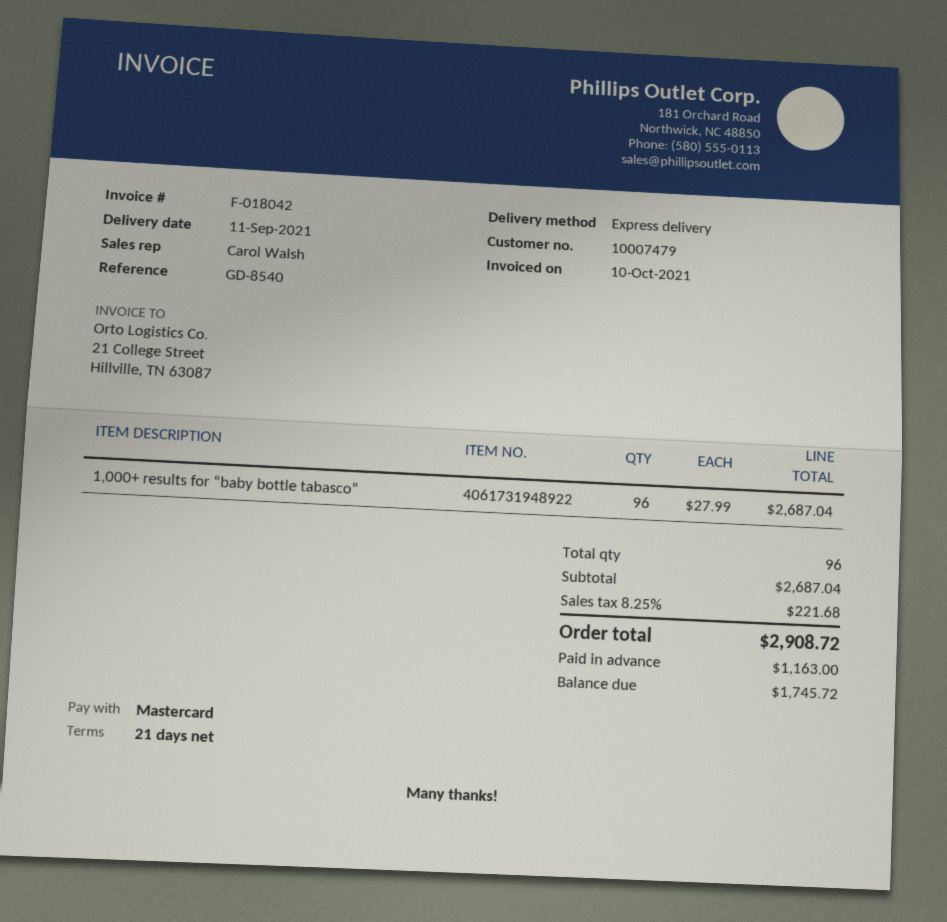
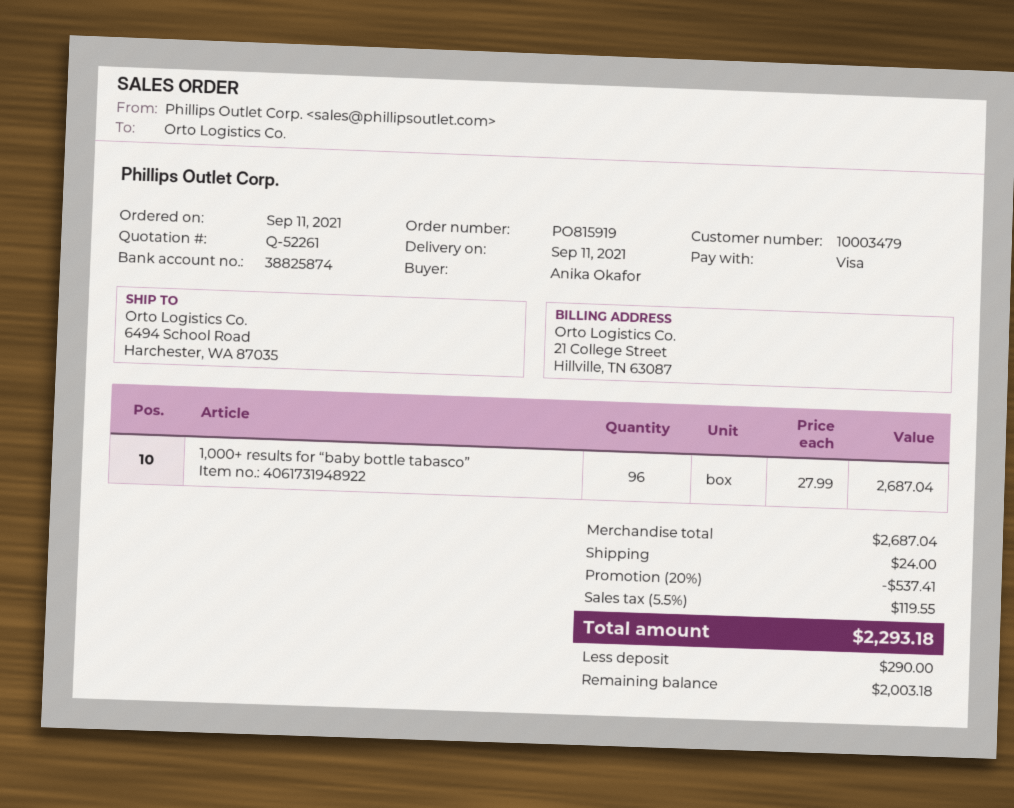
customer number: 10007479 -> 10003479
payment method: Mastercard -> Visa
discount: none -> 20% = 537.41
shipping: none -> 24.00
tax: 8.25% = 221.68 -> 5.5% = 119.55
total: 2908.72 -> 2293.18
deposit: 1163.00 -> 290.00
balance: 1745.72 -> 2003.18

